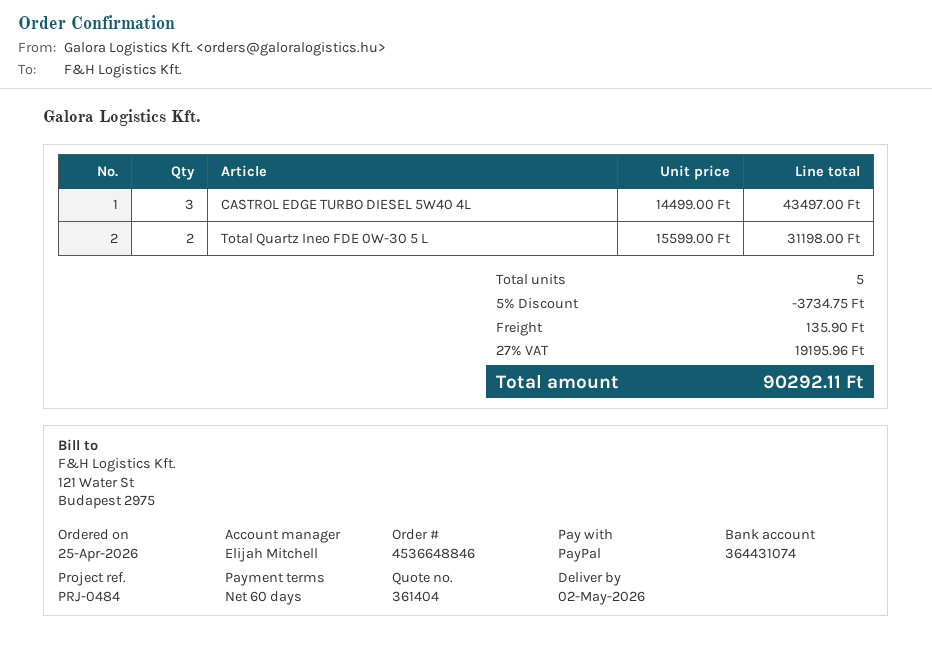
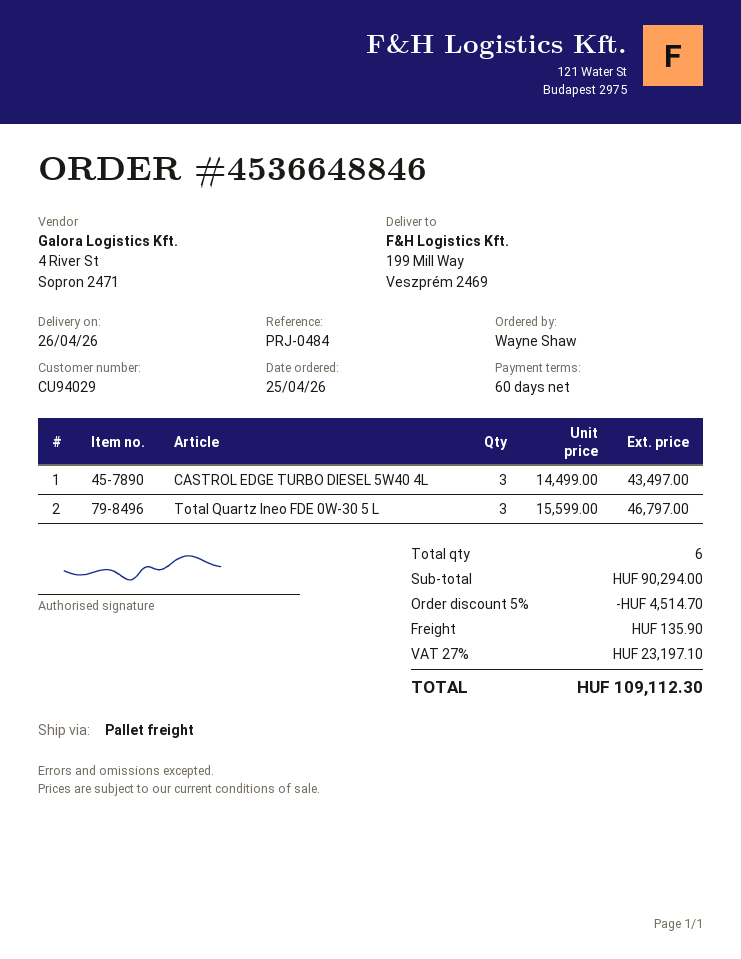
delivery date: 2026-05-02 -> 2026-04-26
Total Quartz Ineo FDE 0W-30 5 L: 2 x 15599.00 = 31198.00 -> 3 x 15599.00 = 46797.00
total quantity: 5 -> 6
discount: 5% = 3734.75 -> 5% = 4514.70
tax: 27% = 19195.96 -> 27% = 23197.10
total: 90292.11 -> 109112.30

